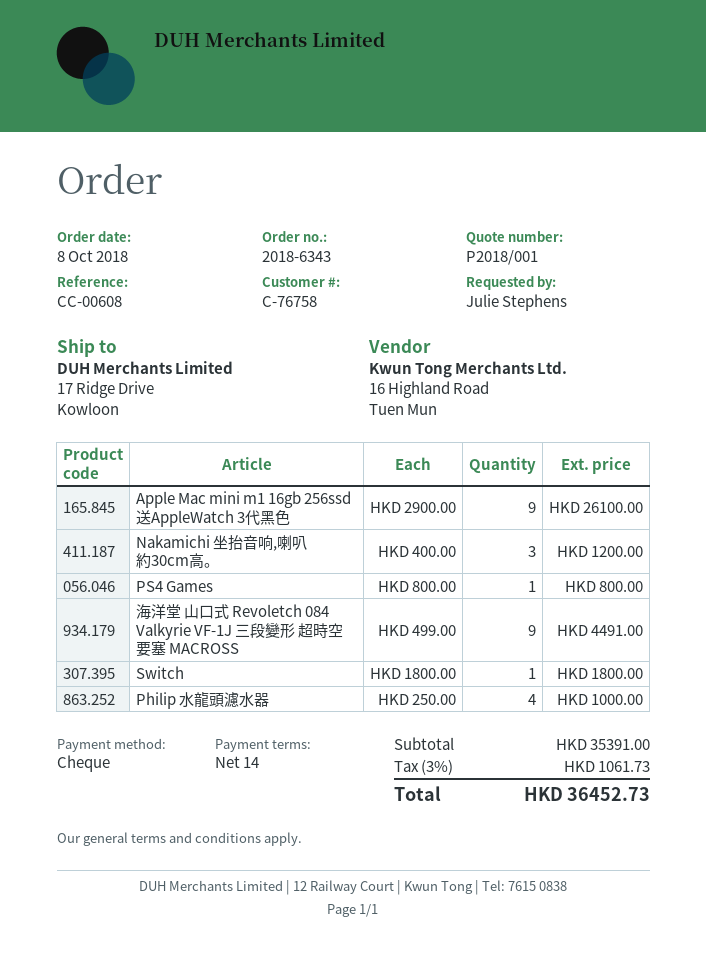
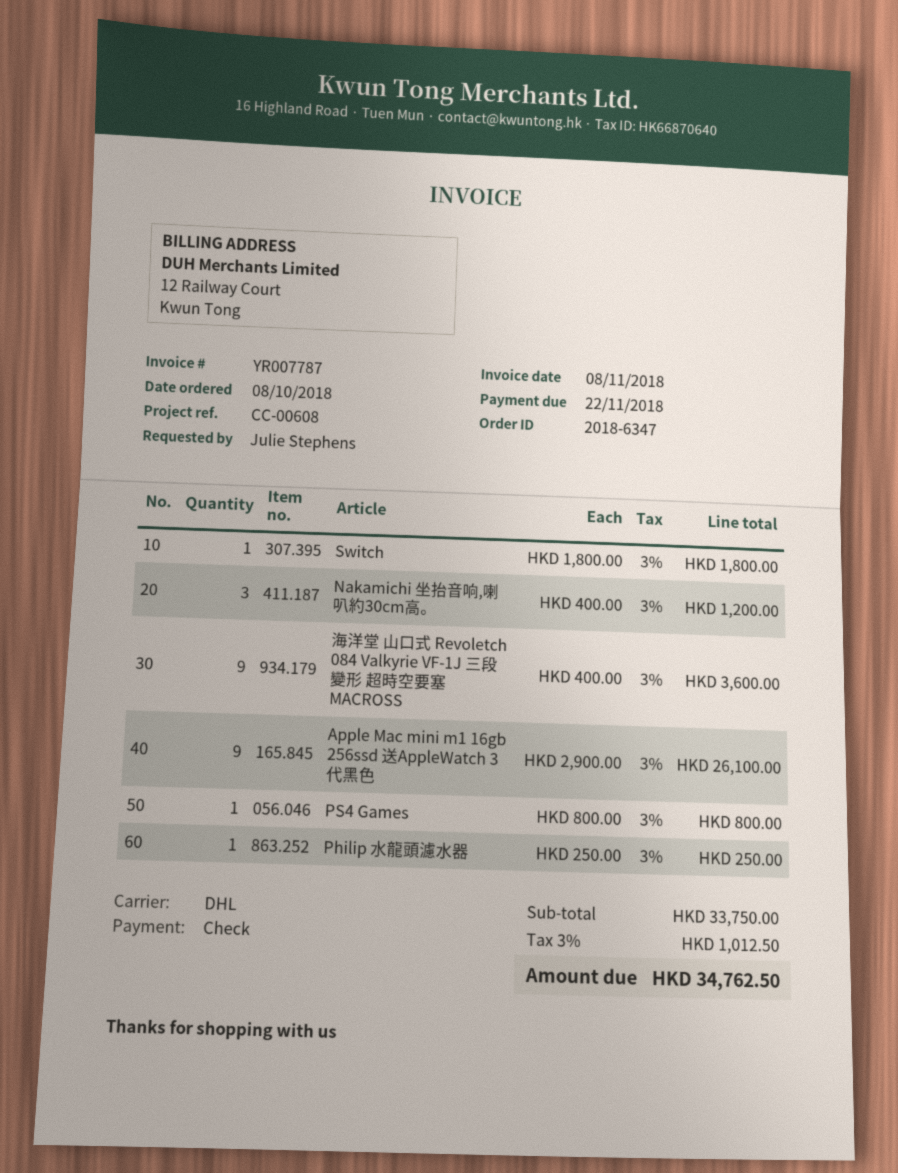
order number: 2018-6343 -> 2018-6347
海洋堂 山口式 Revoletch 084 Valkyrie VF-1J 三段變形 超時空要塞 MACROSS: 9 x 499.00 = 4491.00 -> 9 x 400.00 = 3600.00
Philip 水龍頭濾水器: 4 x 250.00 = 1000.00 -> 1 x 250.00 = 250.00
subtotal: 35391.00 -> 33750.00
tax: 3% = 1061.73 -> 3% = 1012.50
total: 36452.73 -> 34762.50

